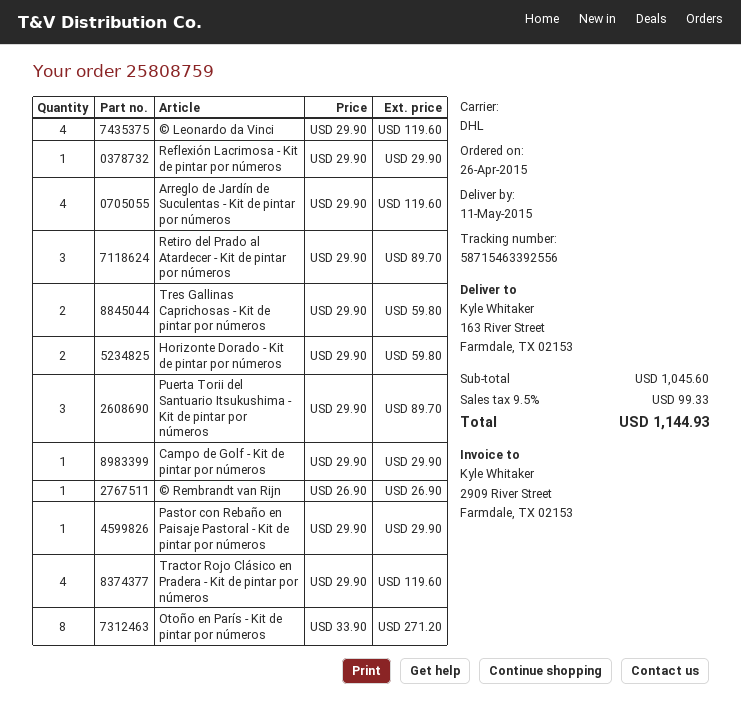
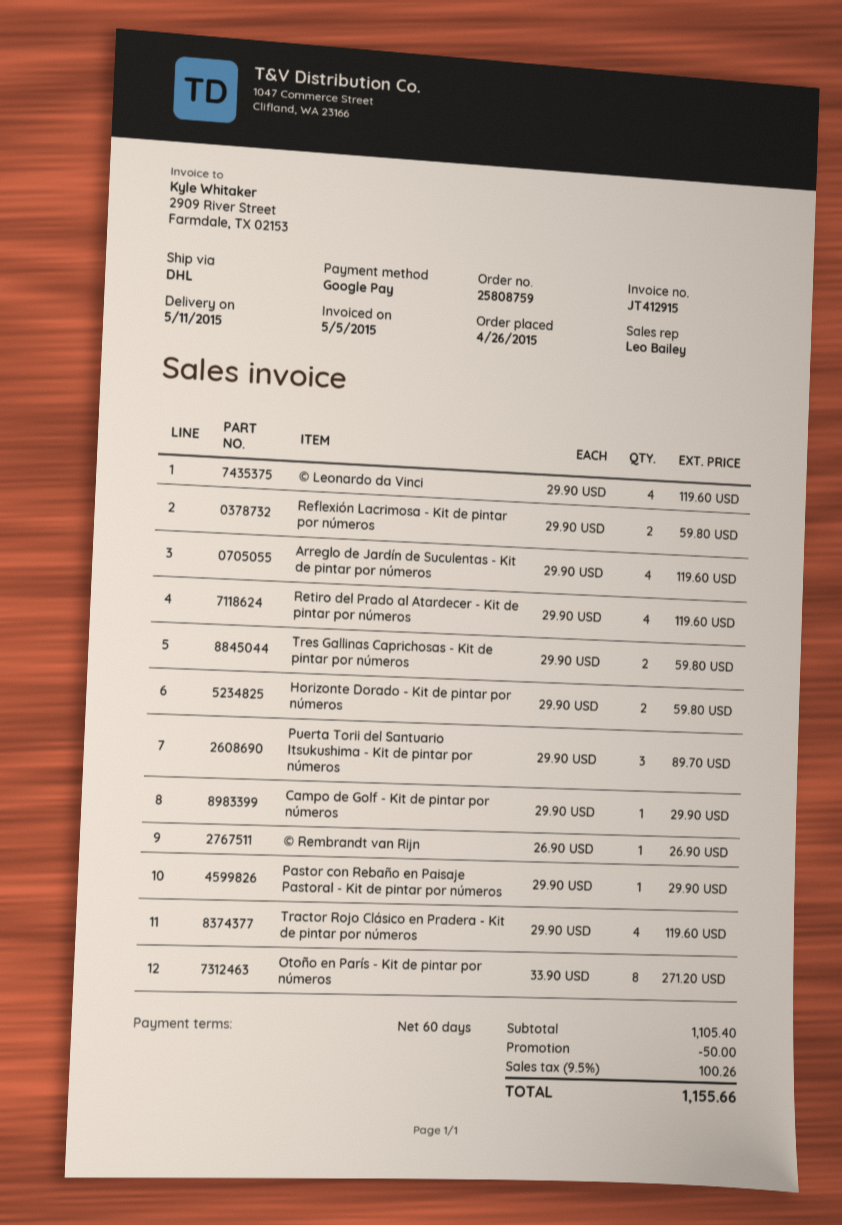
Reflexión Lacrimosa - Kit de pintar por números: 1 x 29.90 = 29.90 -> 2 x 29.90 = 59.80
Retiro del Prado al Atardecer - Kit de pintar por números: 3 x 29.90 = 89.70 -> 4 x 29.90 = 119.60
subtotal: 1045.60 -> 1105.40
discount: none -> 50.00
tax: 9.5% = 99.33 -> 9.5% = 100.26
total: 1144.93 -> 1155.66

